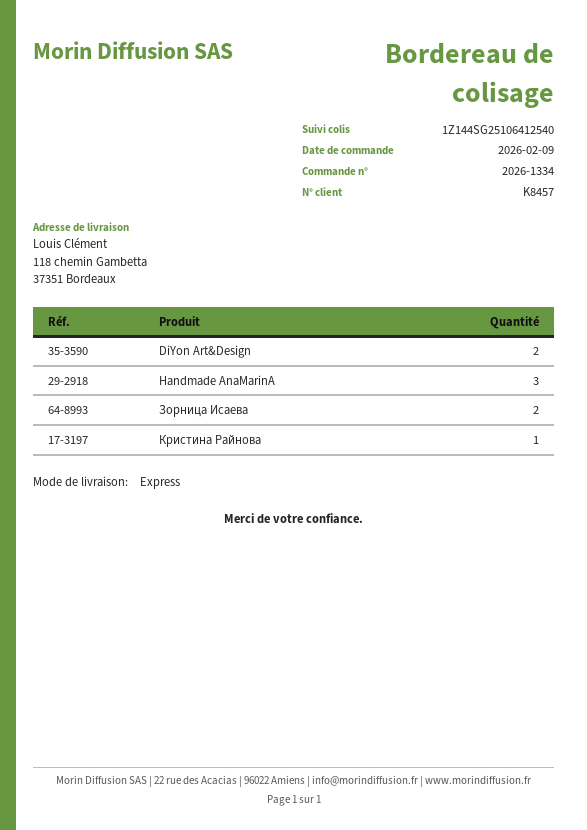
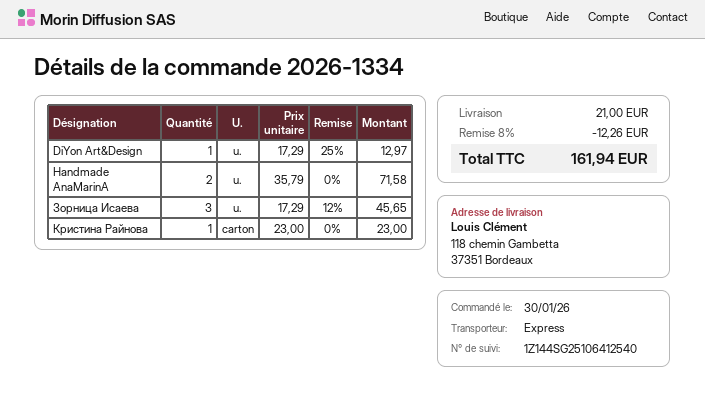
order date: 2026-02-09 -> 2026-01-30
DiYon Art&Design: 2 -> 1
Handmade AnaMarinA: 3 -> 2
Зорница Исаева: 2 -> 3

